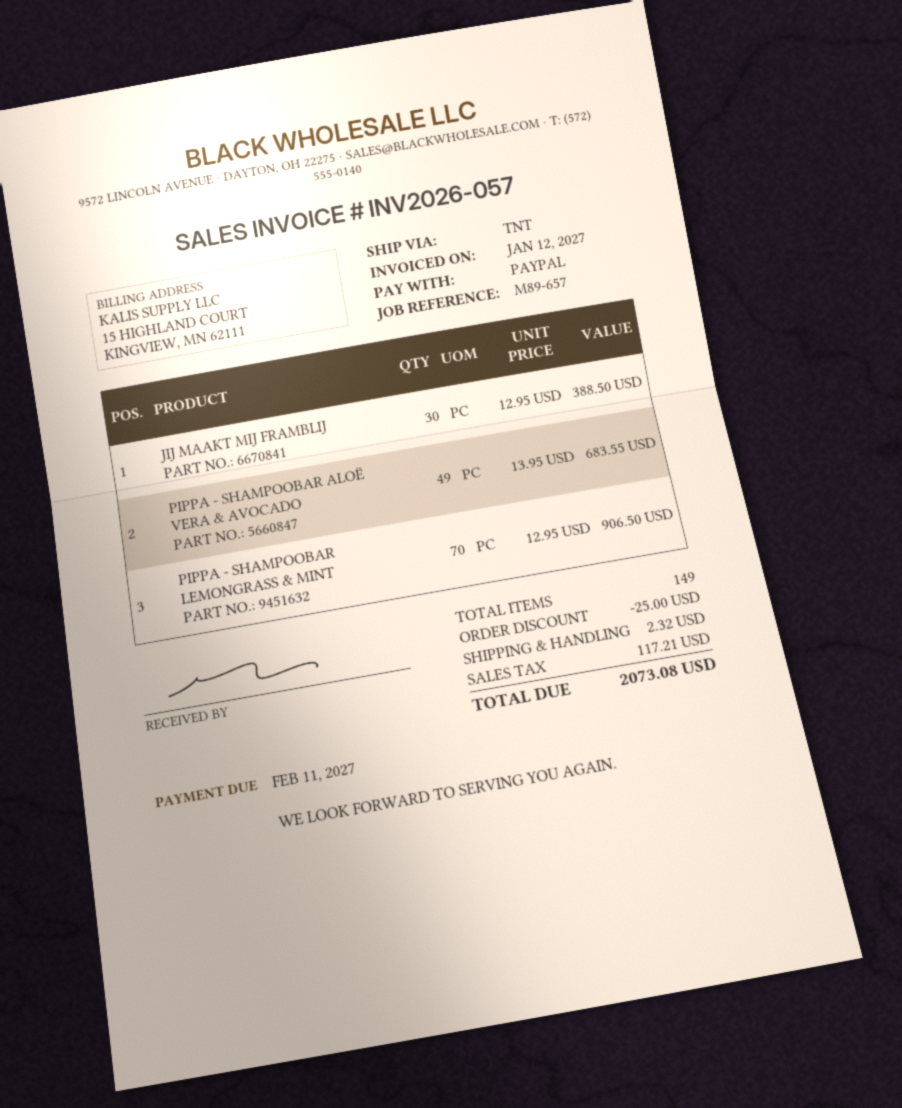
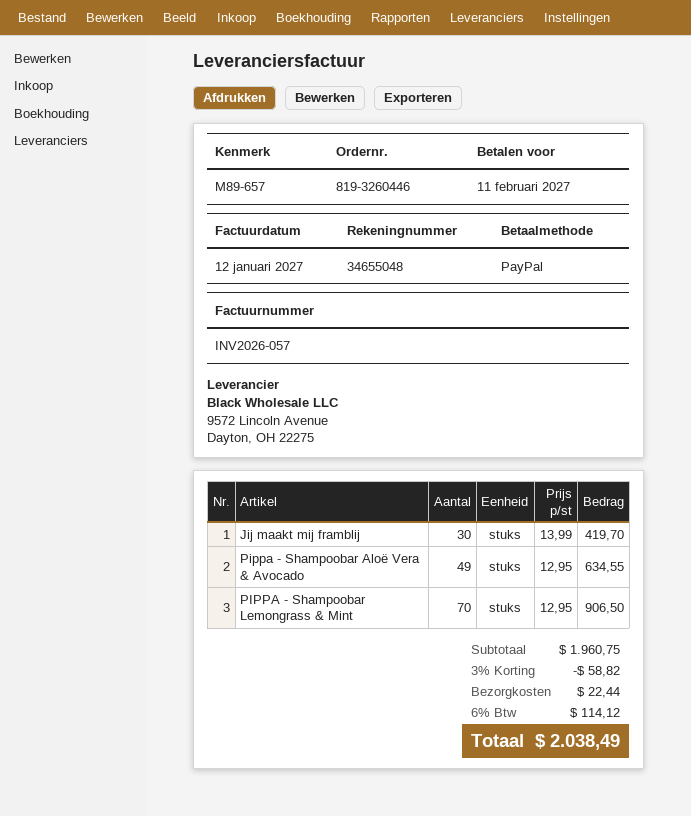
JIJ MAAKT MIJ FRAMBLIJ: 30 x 12.95 = 388.50 -> 30 x 13.99 = 419.70
PIPPA - SHAMPOOBAR ALOË VERA & AVOCADO: 49 x 13.95 = 683.55 -> 49 x 12.95 = 634.55
discount: 25.00 -> 58.82
shipping: 2.32 -> 22.44
tax: 117.21 -> 114.12
total: 2073.08 -> 2038.49

